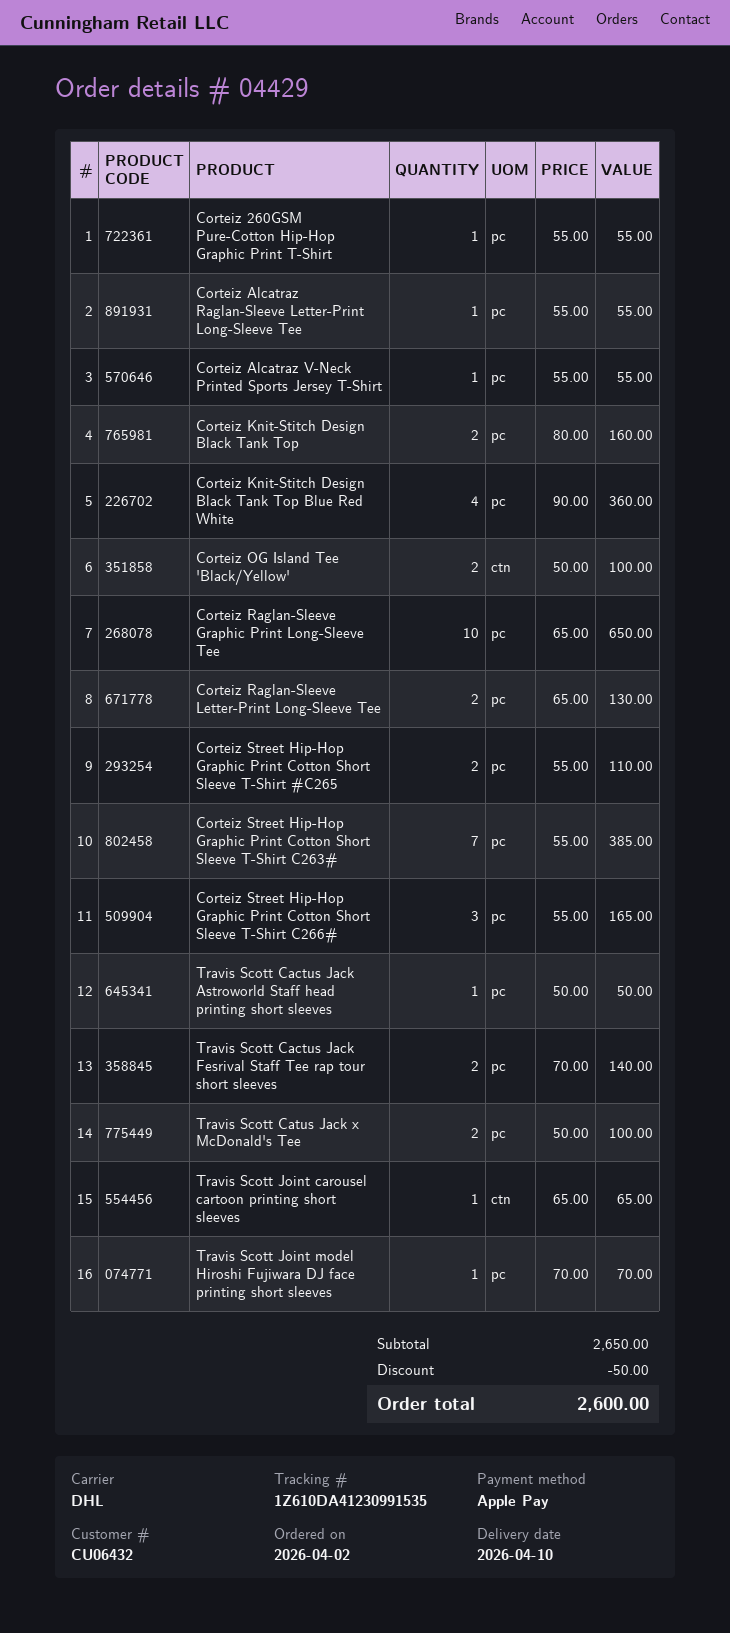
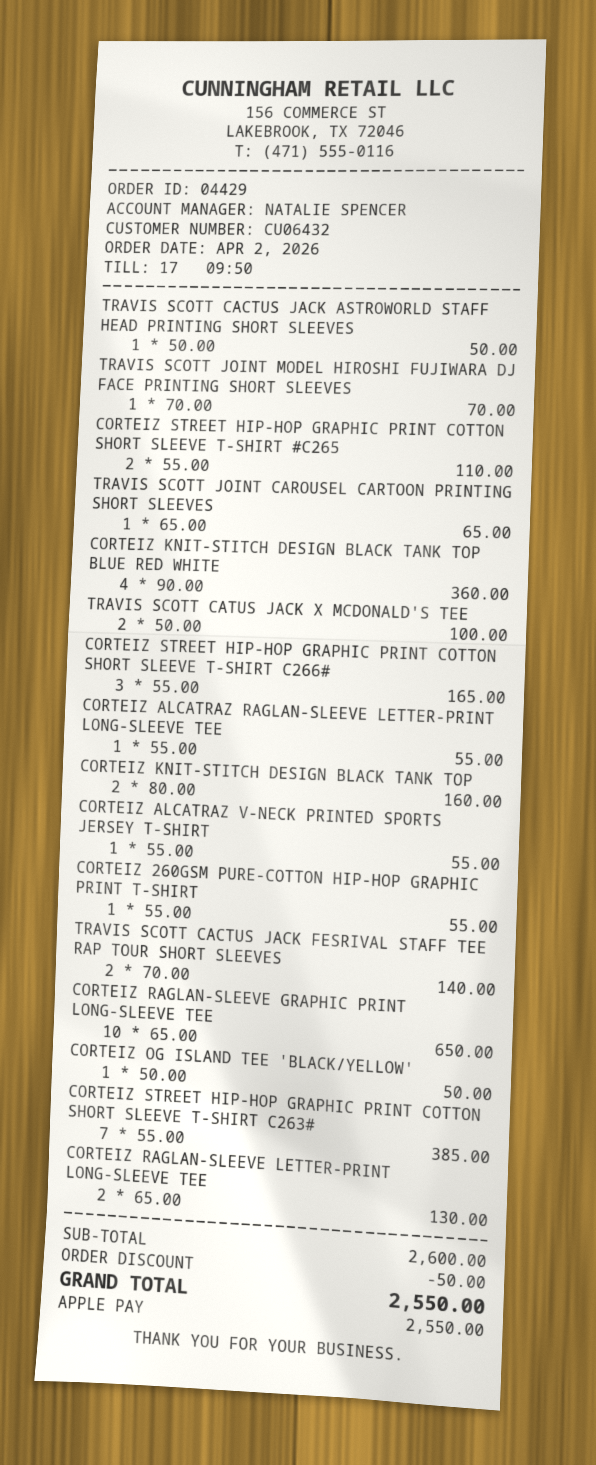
Corteiz OG Island Tee 'Black/Yellow': 2 x 50.00 = 100.00 -> 1 x 50.00 = 50.00
subtotal: 2650.00 -> 2600.00
total: 2600.00 -> 2550.00

